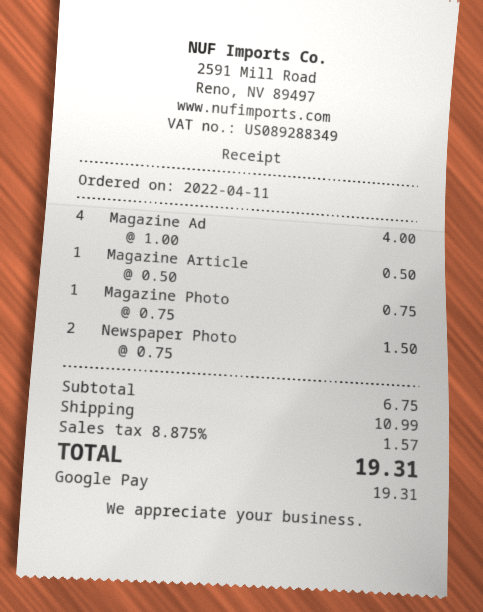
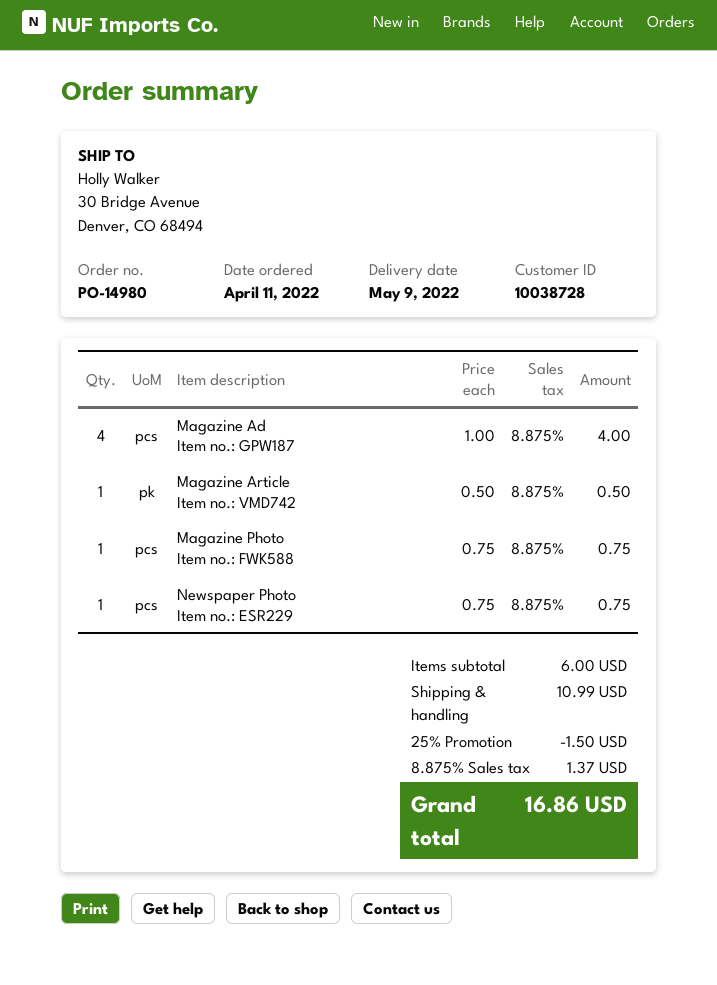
Newspaper Photo: 2 x 0.75 = 1.50 -> 1 x 0.75 = 0.75
subtotal: 6.75 -> 6.00
discount: none -> 25% = 1.50
tax: 8.875% = 1.57 -> 8.875% = 1.37
total: 19.31 -> 16.86

